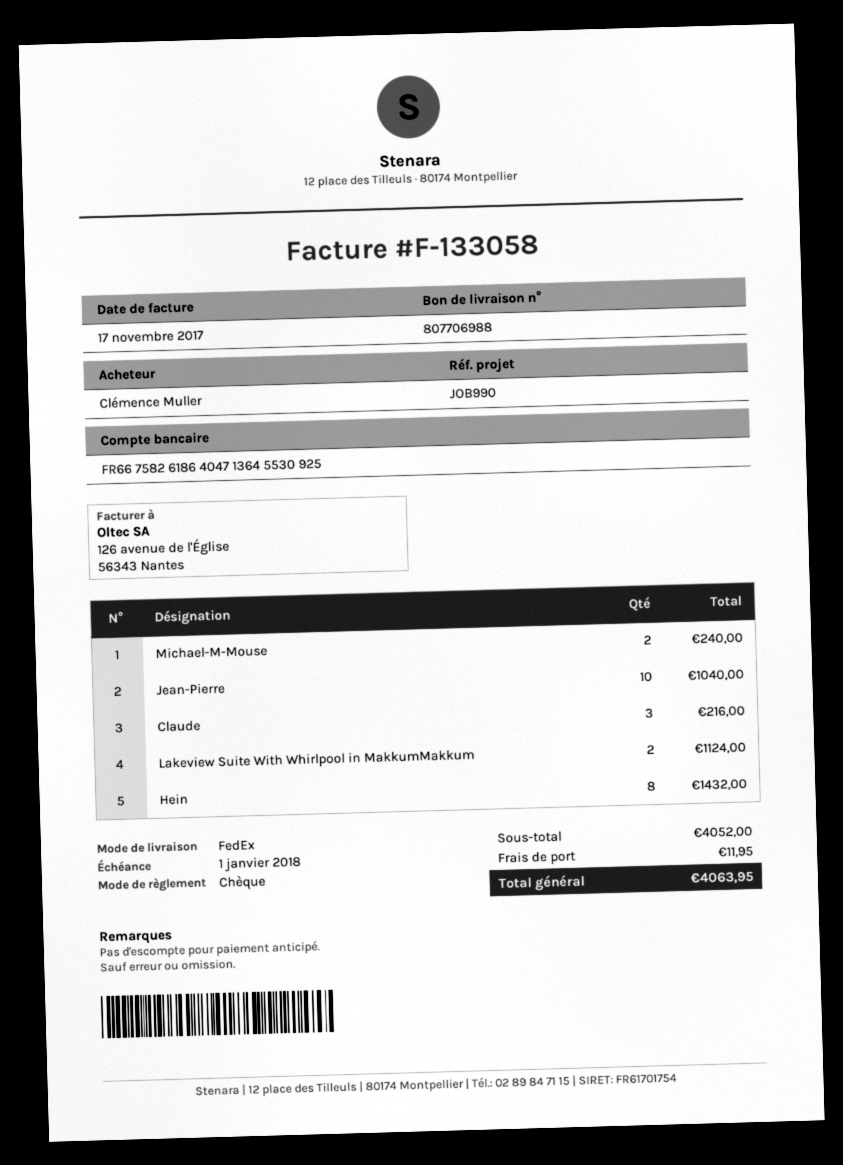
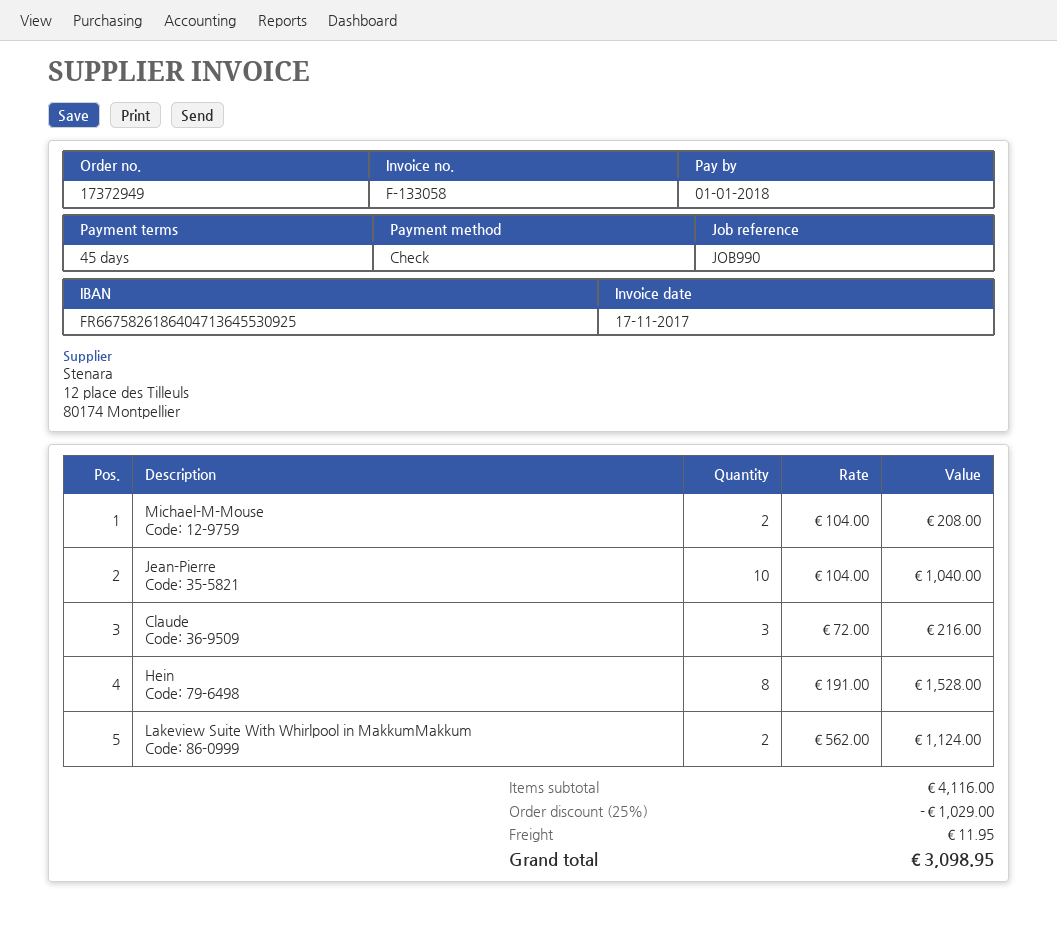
Michael-M-Mouse: 2 for 240.00 -> 2 for 208.00
Hein: 8 for 1432.00 -> 8 for 1528.00
subtotal: 4052.00 -> 4116.00
discount: none -> 25% = 1029.00
total: 4063.95 -> 3098.95

